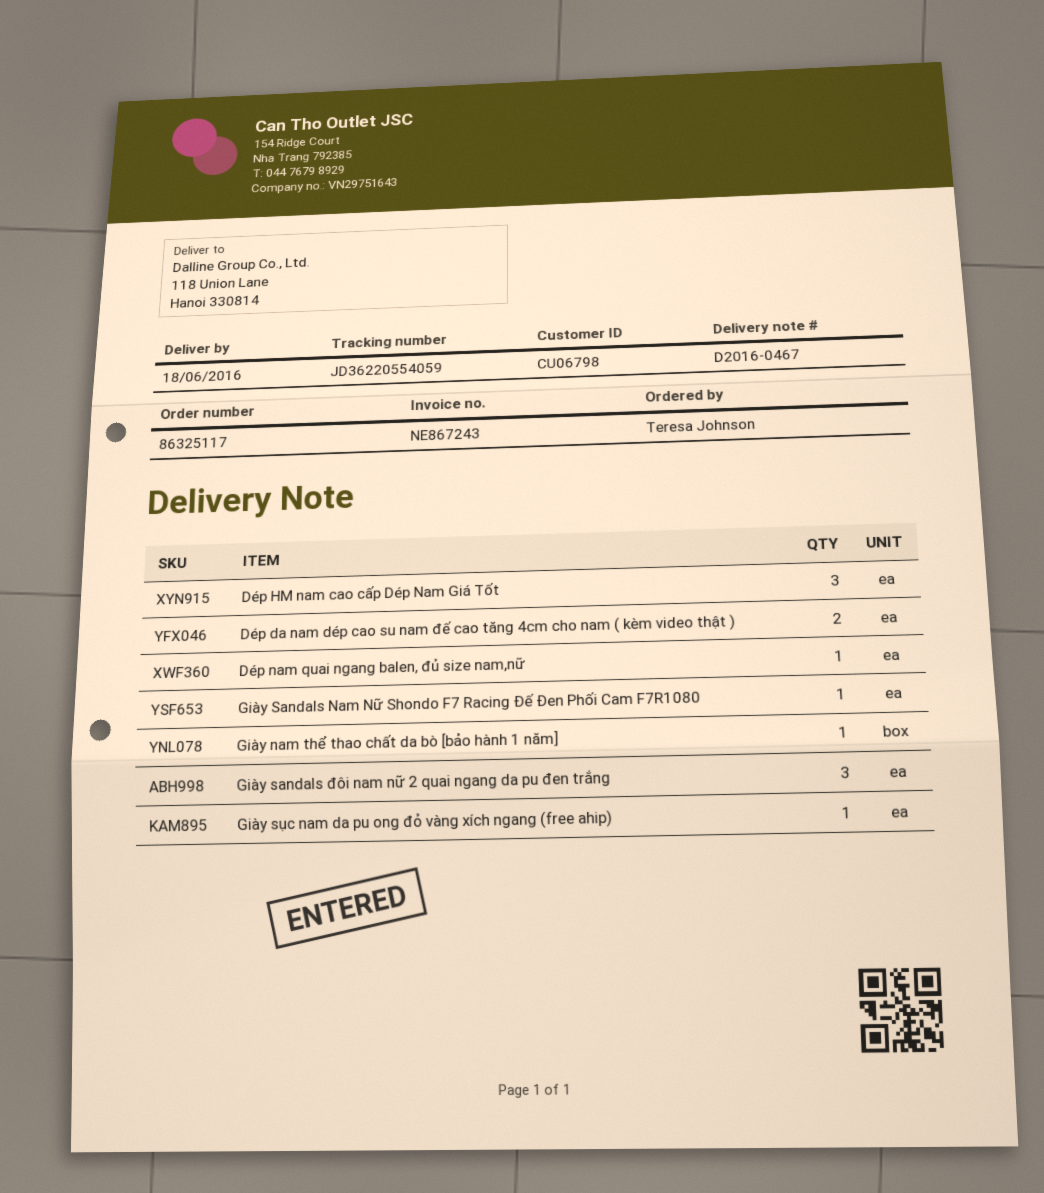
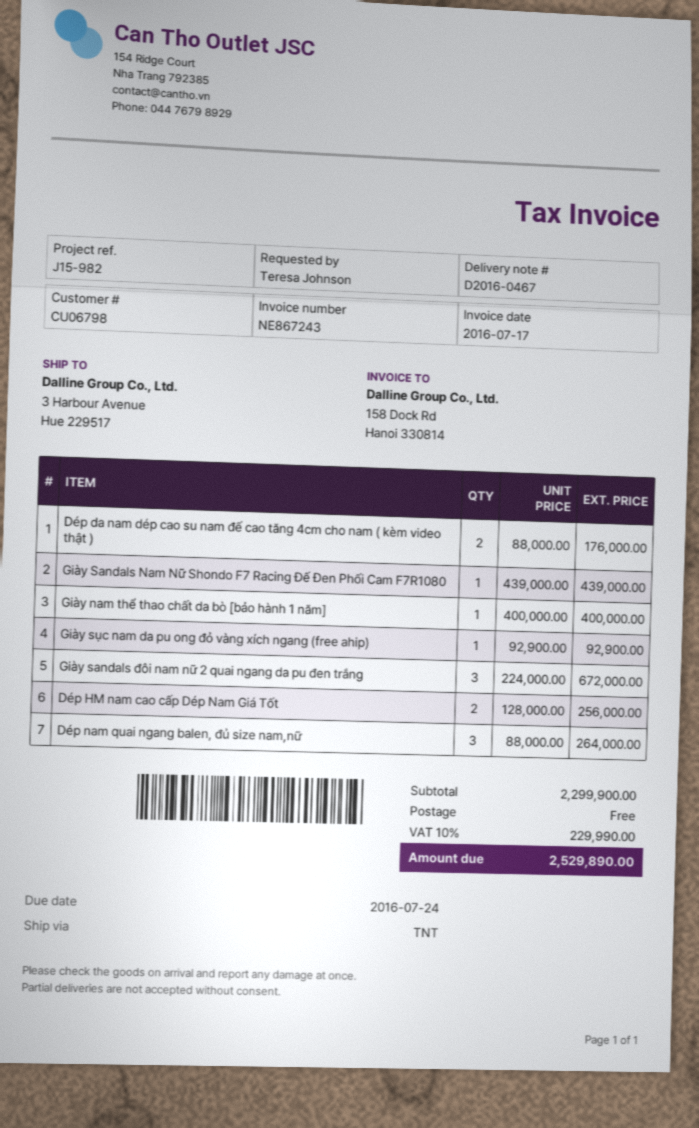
ship to: 118 Union Lane, Hanoi 330814 -> 3 Harbour Avenue, Hue 229517
Dép HM nam cao cấp Dép Nam Giá Tốt: 3 -> 2
Dép nam quai ngang balen, đủ size nam,nữ: 1 -> 3

